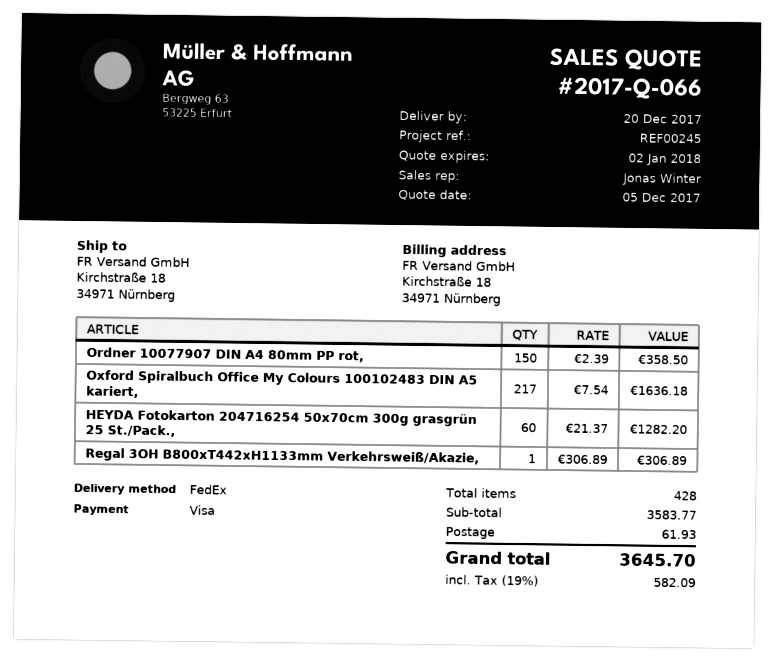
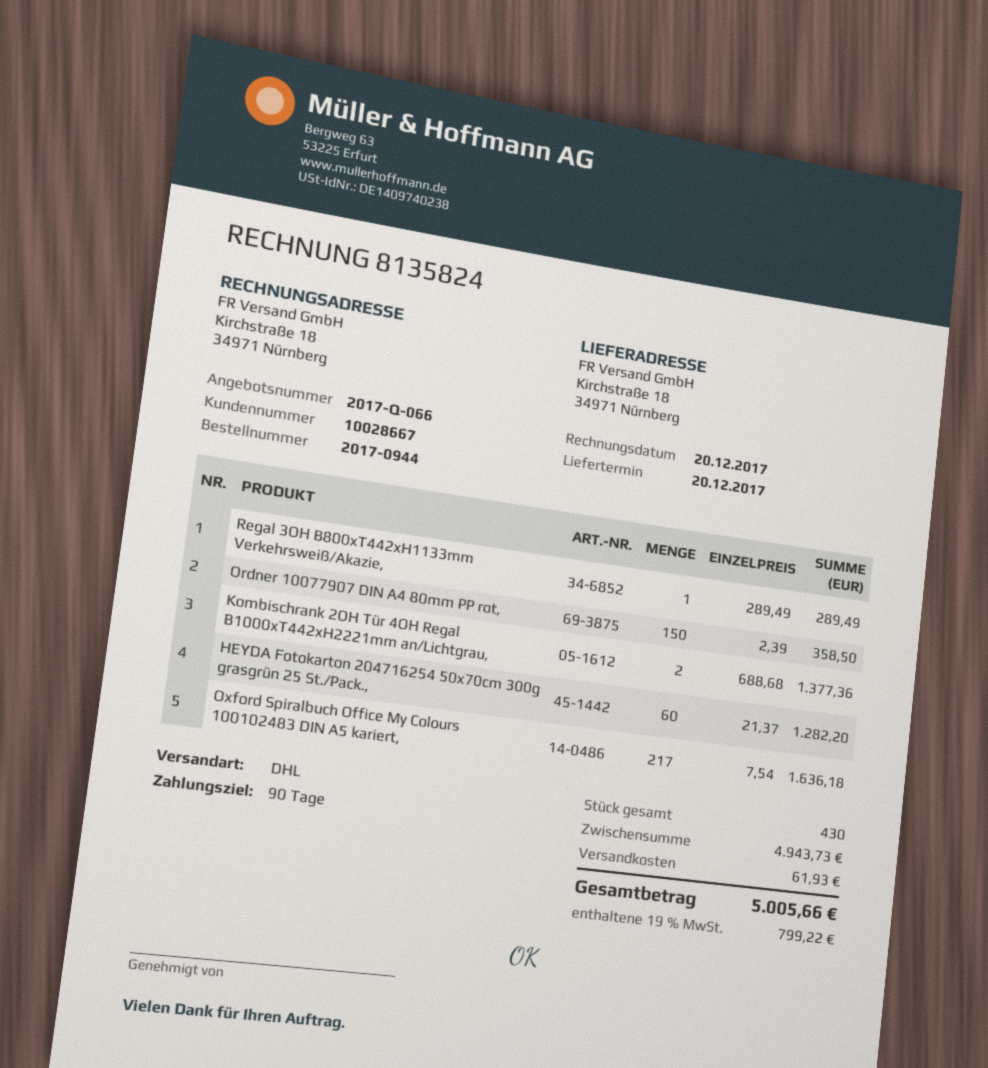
shipping method: FedEx -> DHL
Regal 3OH B800xT442xH1133mm Verkehrsweiß/Akazie,: 1 x 306.89 = 306.89 -> 1 x 289.49 = 289.49
Kombischrank 2OH Tür 4OH Regal B1000xT442xH2221mm an/Lichtgrau,: none -> 2 x 688.68 = 1377.36
total quantity: 428 -> 430
subtotal: 3583.77 -> 4943.73
tax: 19% = 582.09 -> 19% = 799.22
total: 3645.70 -> 5005.66

